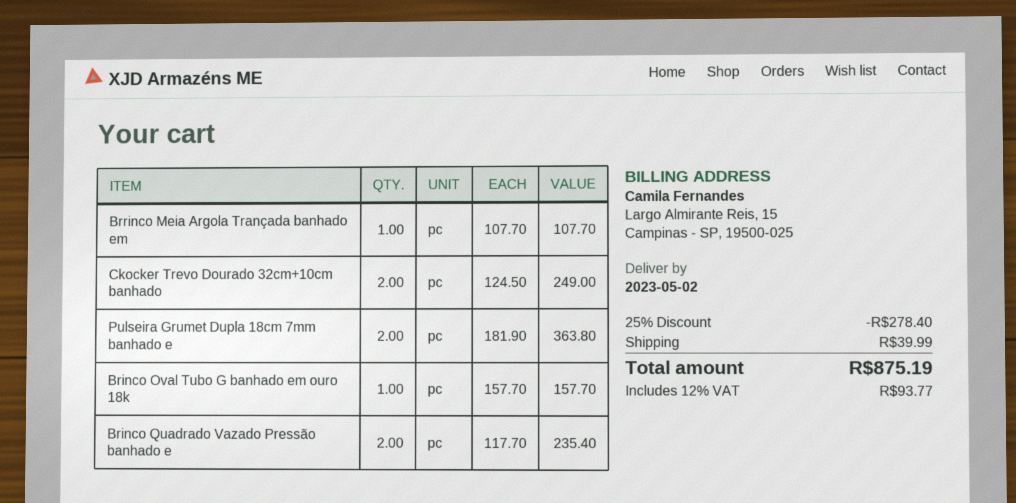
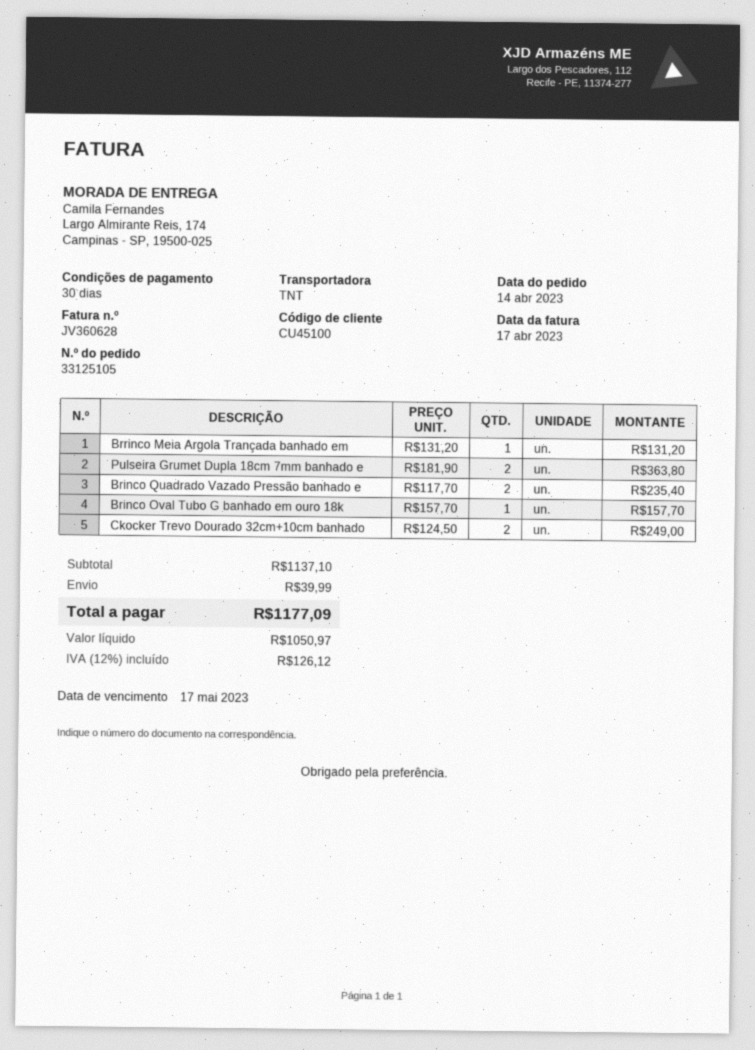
Brrinco Meia Argola Trançada banhado em: 1 x 107.70 = 107.70 -> 1 x 131.20 = 131.20
discount: 25% = 278.40 -> none
tax: 12% = 93.77 -> 12% = 126.12
total: 875.19 -> 1177.09

